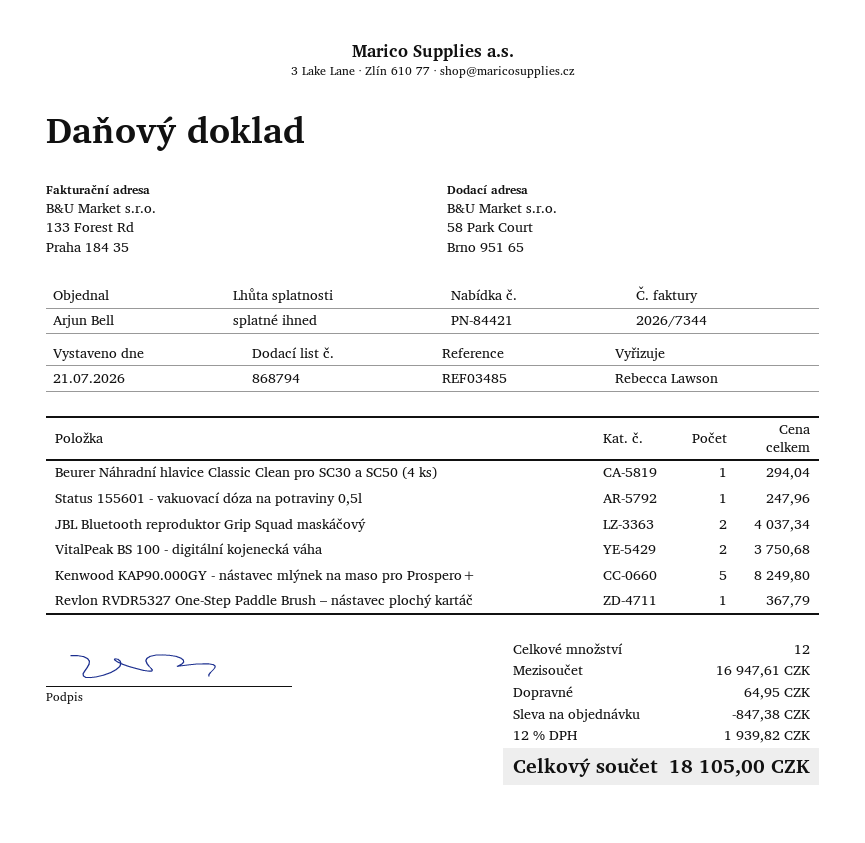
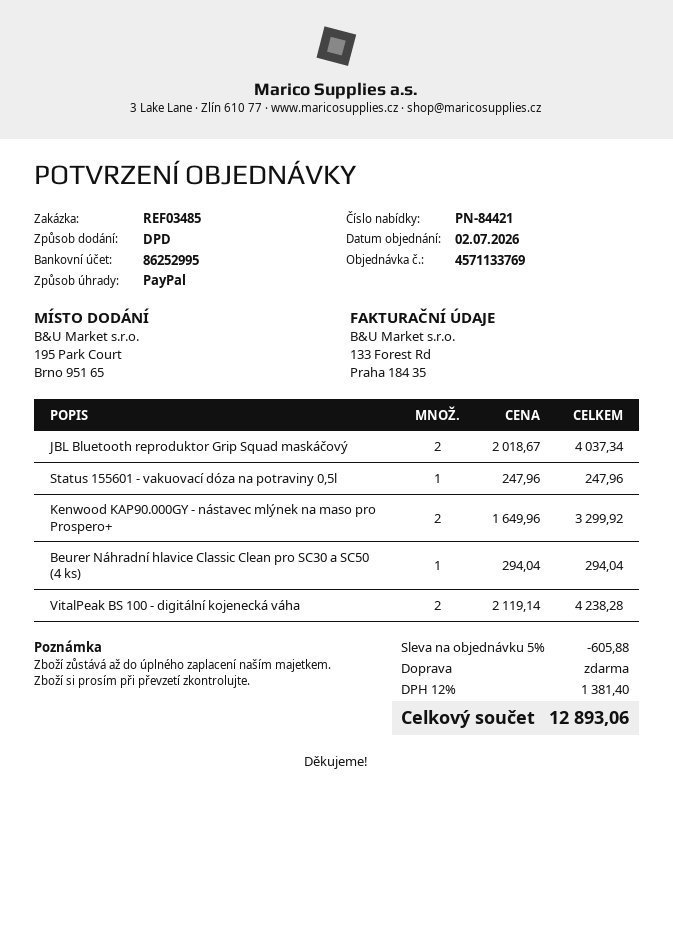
ship to: 58 Park Court, Brno 951 65 -> 195 Park Court, Brno 951 65
VitalPeak BS 100 - digitální kojenecká váha: 2 for 3750.68 -> 2 for 4238.28
Kenwood KAP90.000GY - nástavec mlýnek na maso pro Prospero+: 5 for 8249.80 -> 2 for 3299.92
Revlon RVDR5327 One-Step Paddle Brush – nástavec plochý kartáč: 1 for 367.79 -> none
discount: 847.38 -> 605.88
shipping: 64.95 -> 0.00
tax: 12% = 1939.82 -> 12% = 1381.40
total: 18105.00 -> 12893.06

